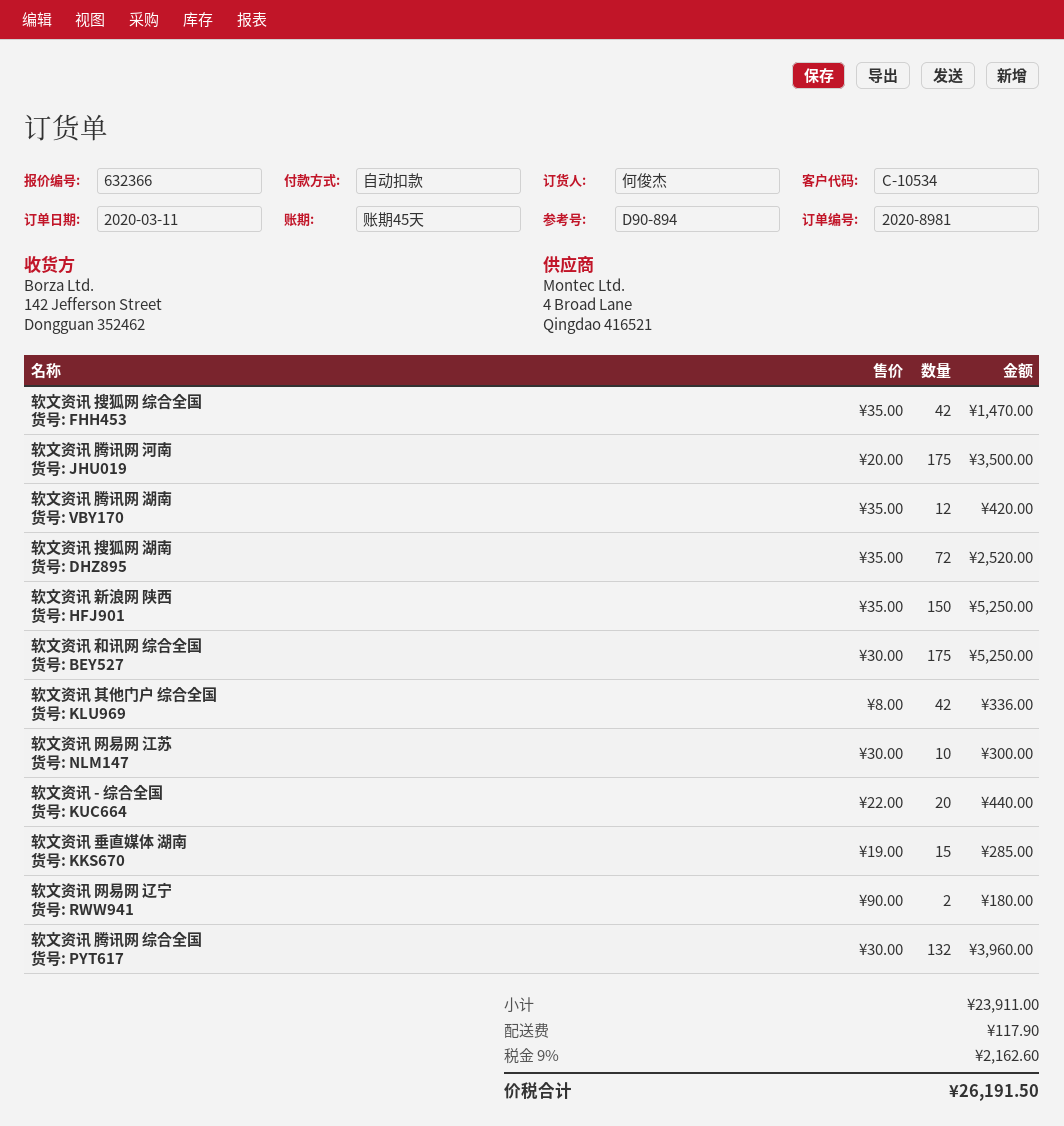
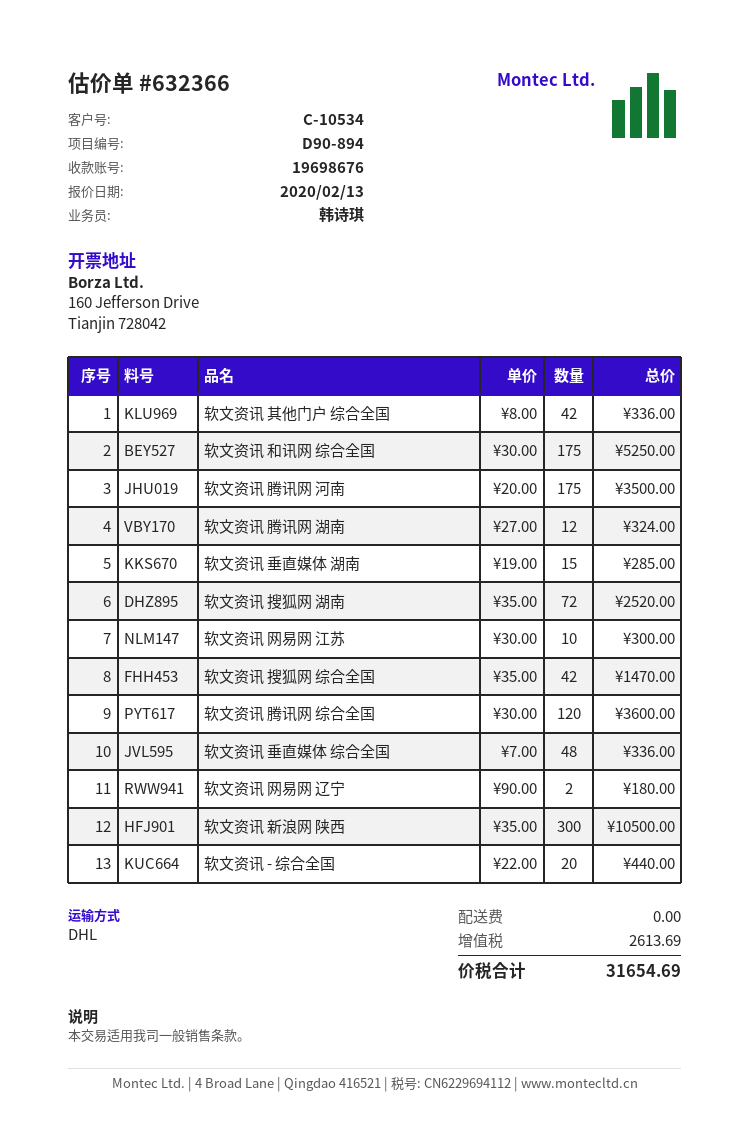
软文资讯 腾讯网 湖南: 12 x 35.00 = 420.00 -> 12 x 27.00 = 324.00
软文资讯 新浪网 陕西: 150 x 35.00 = 5250.00 -> 300 x 35.00 = 10500.00
软文资讯 腾讯网 综合全国: 132 x 30.00 = 3960.00 -> 120 x 30.00 = 3600.00
软文资讯 垂直媒体 综合全国: none -> 48 x 7.00 = 336.00
shipping: 117.90 -> 0.00
tax: 2162.60 -> 2613.69
total: 26191.50 -> 31654.69

